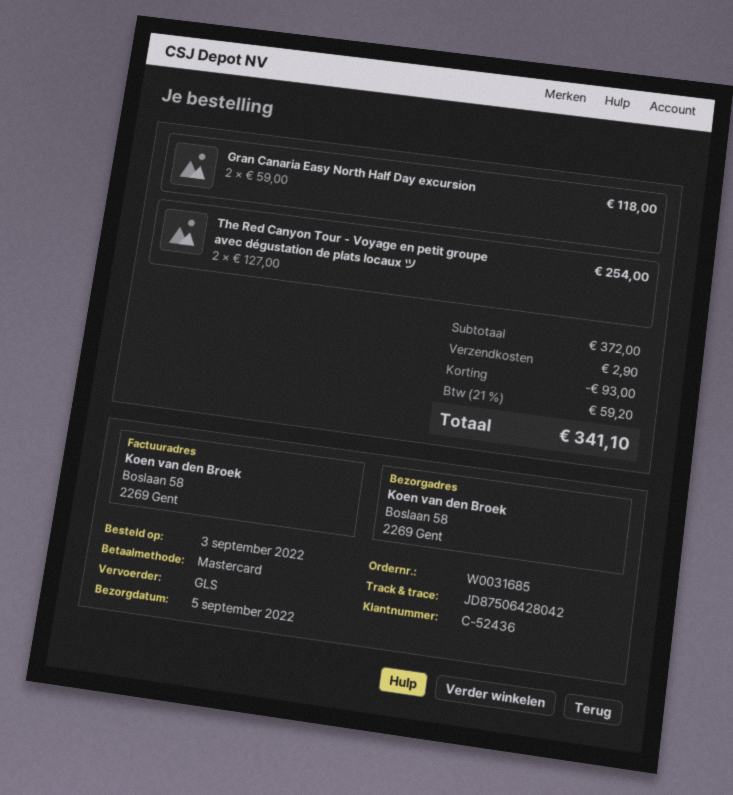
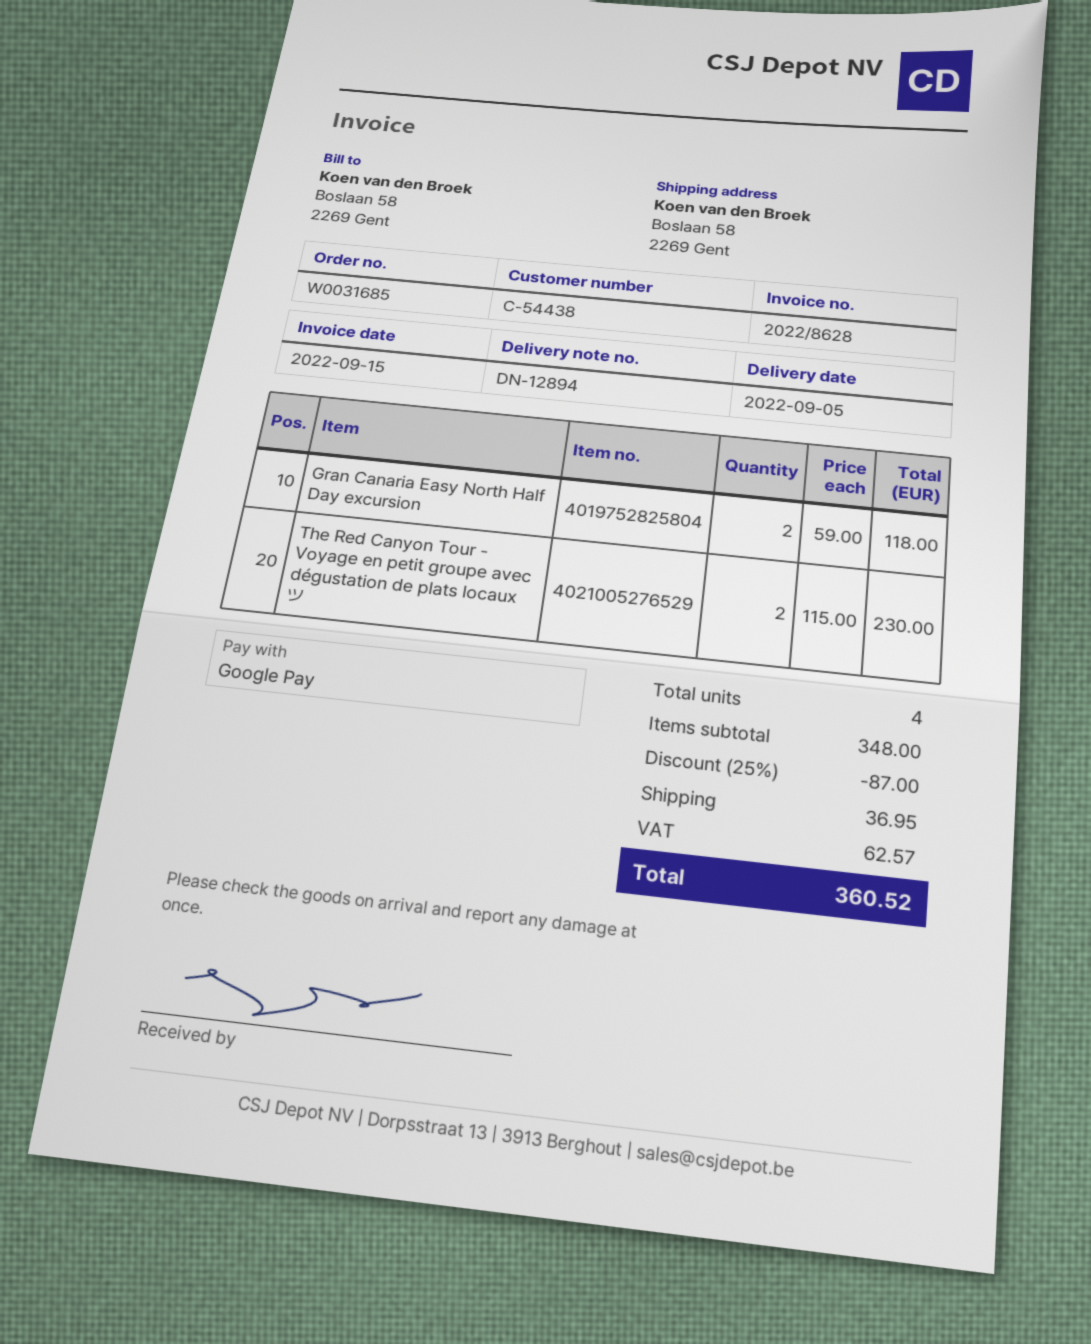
customer number: C-52436 -> C-54438
payment method: Mastercard -> Google Pay
The Red Canyon Tour - Voyage en petit groupe avec dégustation de plats locaux ツ: 2 x 127.00 = 254.00 -> 2 x 115.00 = 230.00
subtotal: 372.00 -> 348.00
discount: 93.00 -> 87.00
shipping: 2.90 -> 36.95
tax: 59.20 -> 62.57
total: 341.10 -> 360.52

